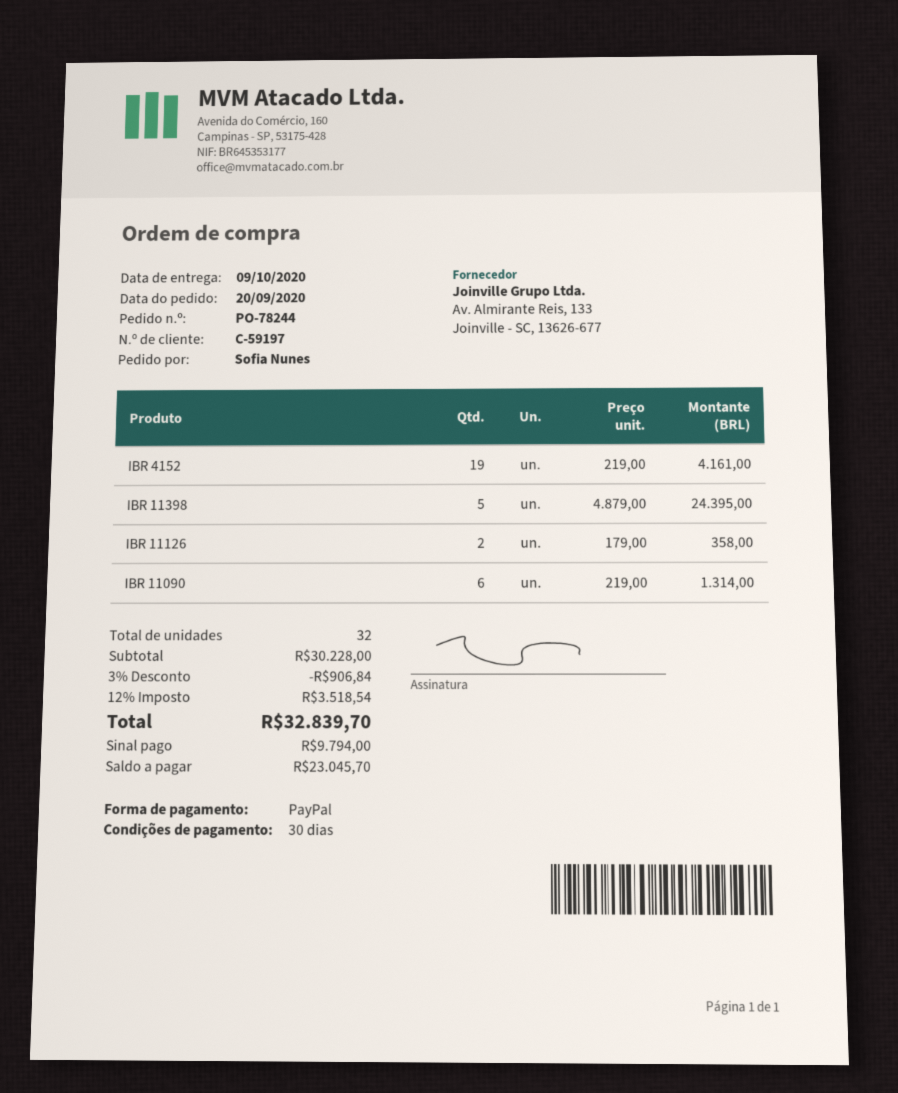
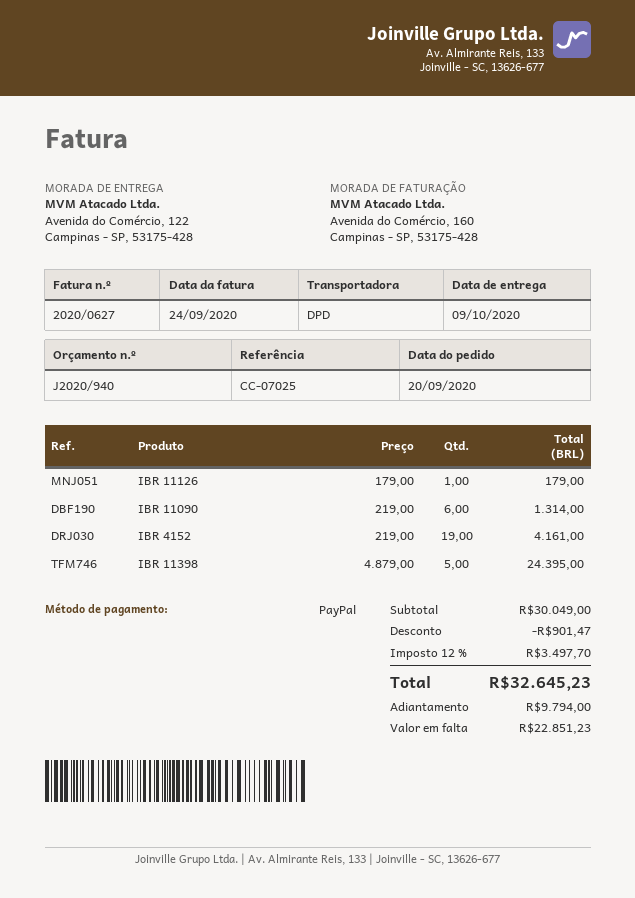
IBR 11126: 2 x 179.00 = 358.00 -> 1 x 179.00 = 179.00
subtotal: 30228.00 -> 30049.00
discount: 906.84 -> 901.47
tax: 12% = 3518.54 -> 12% = 3497.70
total: 32839.70 -> 32645.23
balance: 23045.70 -> 22851.23

